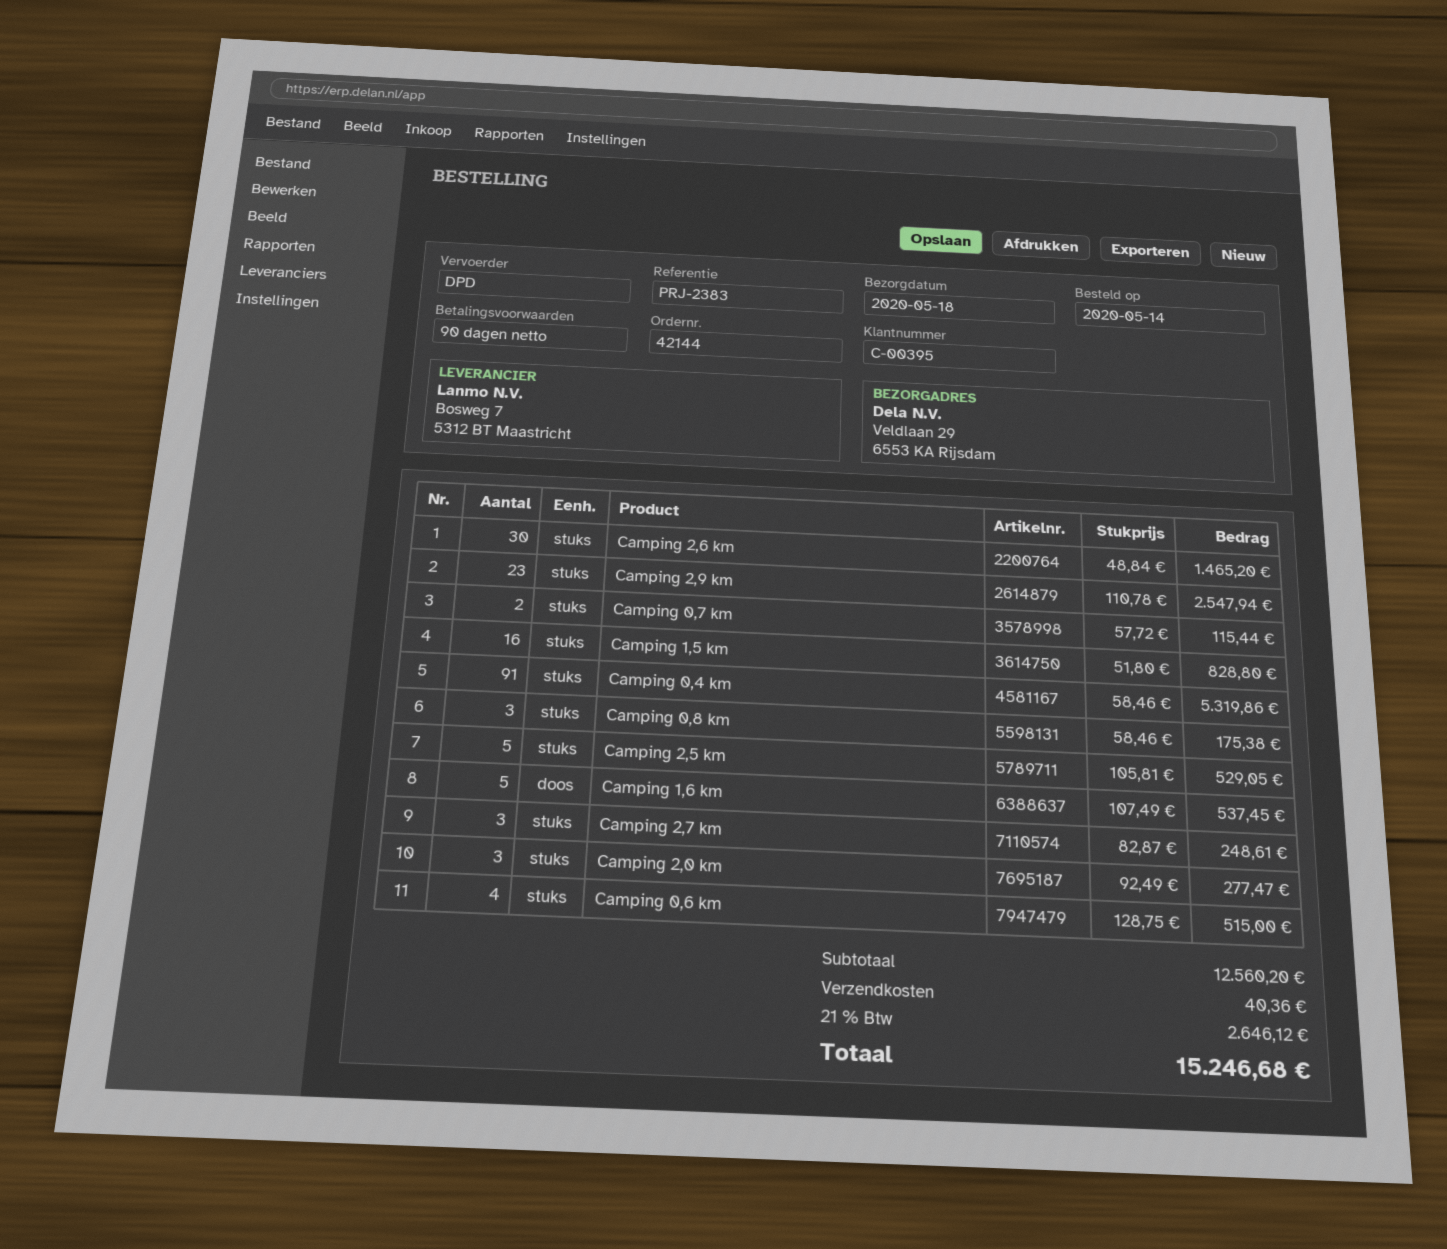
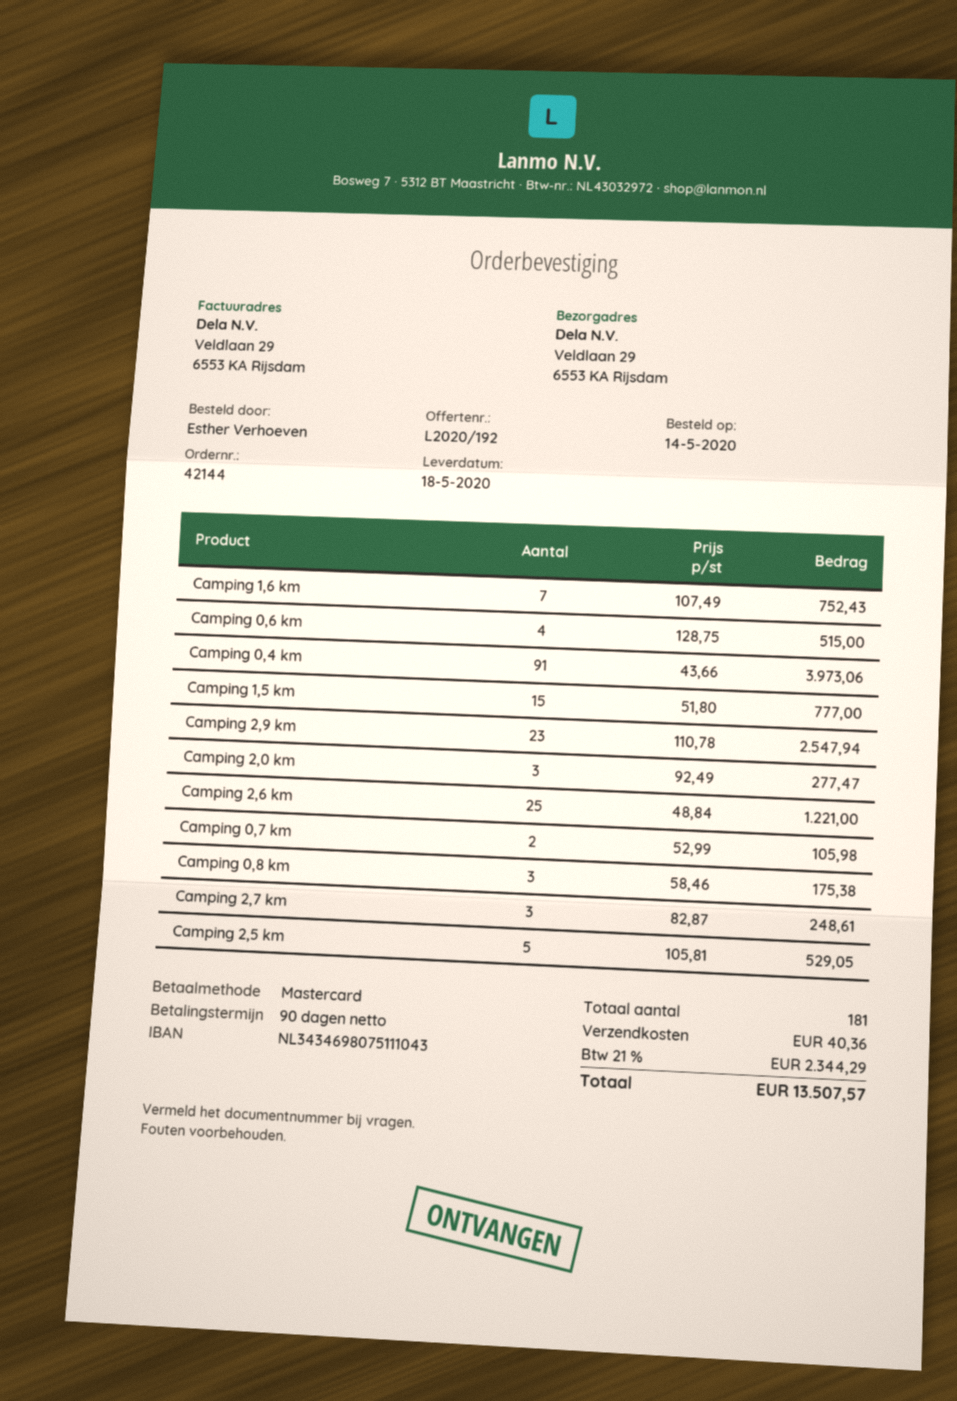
Camping 2,6 km: 30 x 48.84 = 1465.20 -> 25 x 48.84 = 1221.00
Camping 0,7 km: 2 x 57.72 = 115.44 -> 2 x 52.99 = 105.98
Camping 1,5 km: 16 x 51.80 = 828.80 -> 15 x 51.80 = 777.00
Camping 0,4 km: 91 x 58.46 = 5319.86 -> 91 x 43.66 = 3973.06
Camping 1,6 km: 5 x 107.49 = 537.45 -> 7 x 107.49 = 752.43
tax: 21% = 2646.12 -> 21% = 2344.29
total: 15246.68 -> 13507.57

